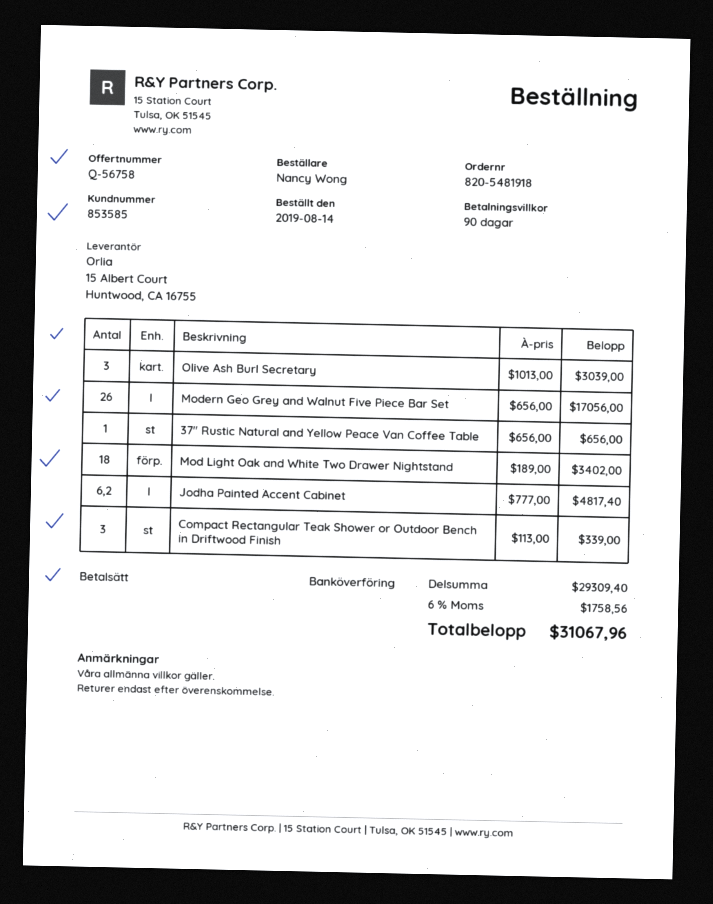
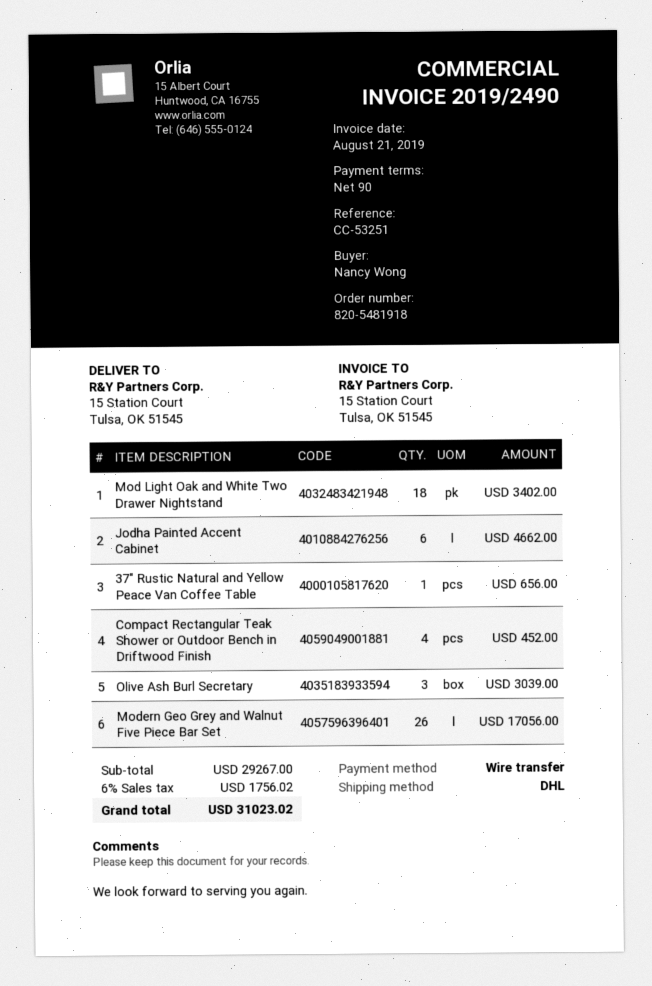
Jodha Painted Accent Cabinet: 6.2 for 4817.40 -> 6 for 4662.00
Compact Rectangular Teak Shower or Outdoor Bench in Driftwood Finish: 3 for 339.00 -> 4 for 452.00
subtotal: 29309.40 -> 29267.00
tax: 6% = 1758.56 -> 6% = 1756.02
total: 31067.96 -> 31023.02

